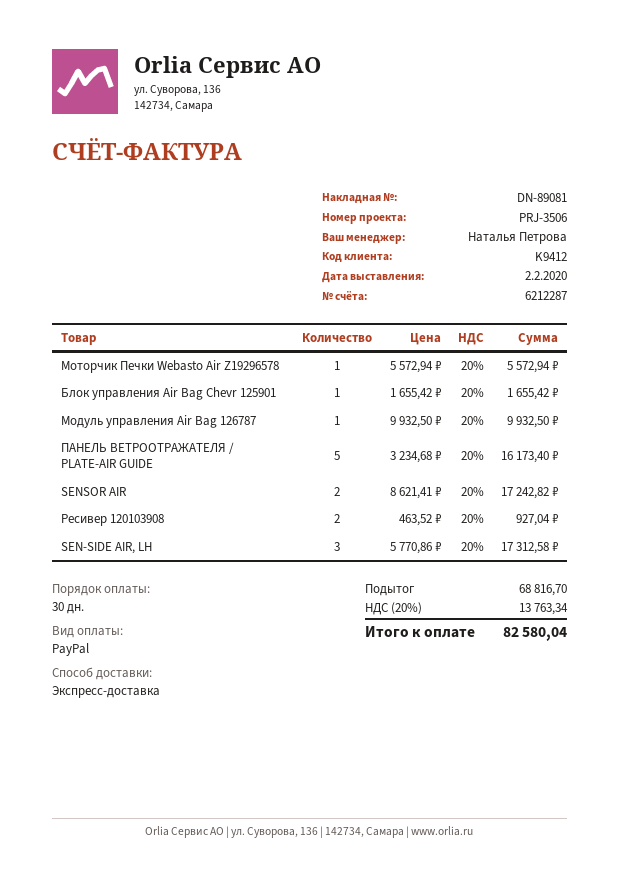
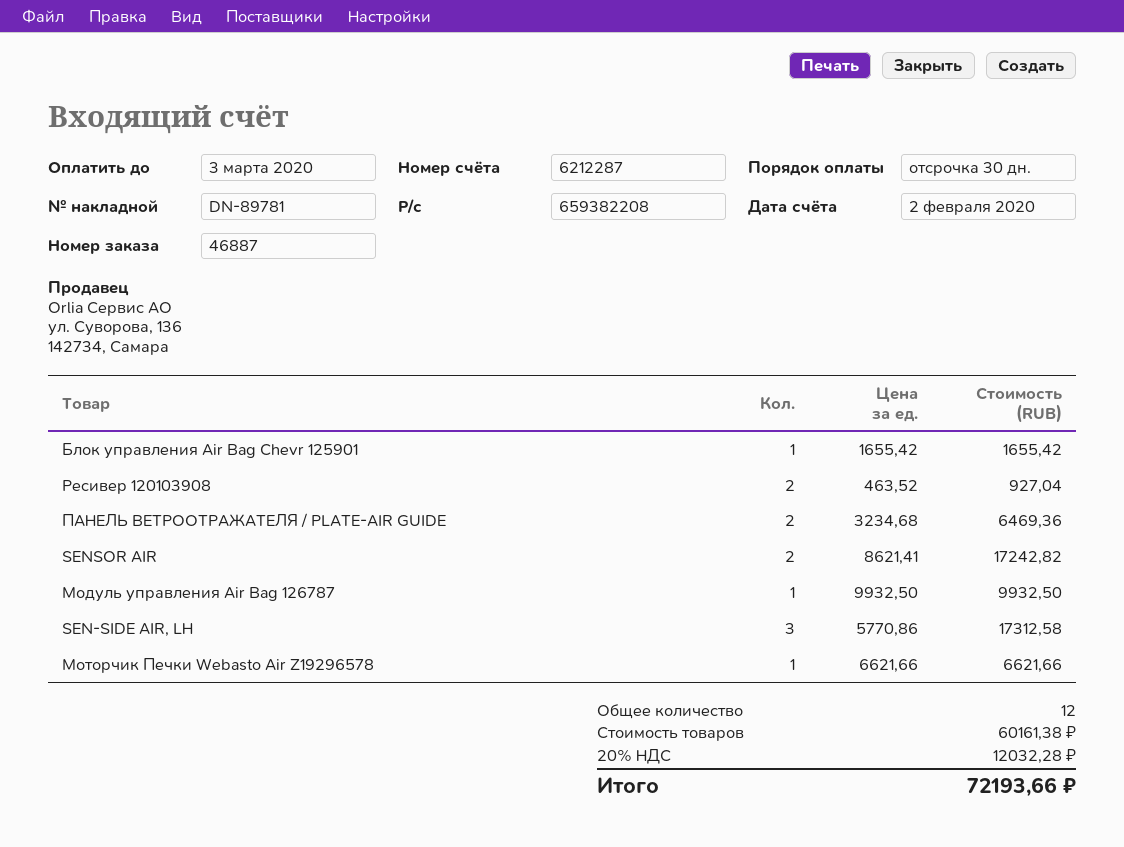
delivery note number: DN-89081 -> DN-89781
Моторчик Печки Webasto Air Z19296578: 1 x 5572.94 = 5572.94 -> 1 x 6621.66 = 6621.66
ПАНЕЛЬ ВЕТРООТРАЖАТЕЛЯ / PLATE-AIR GUIDE: 5 x 3234.68 = 16173.40 -> 2 x 3234.68 = 6469.36
subtotal: 68816.70 -> 60161.38
tax: 20% = 13763.34 -> 20% = 12032.28
total: 82580.04 -> 72193.66

